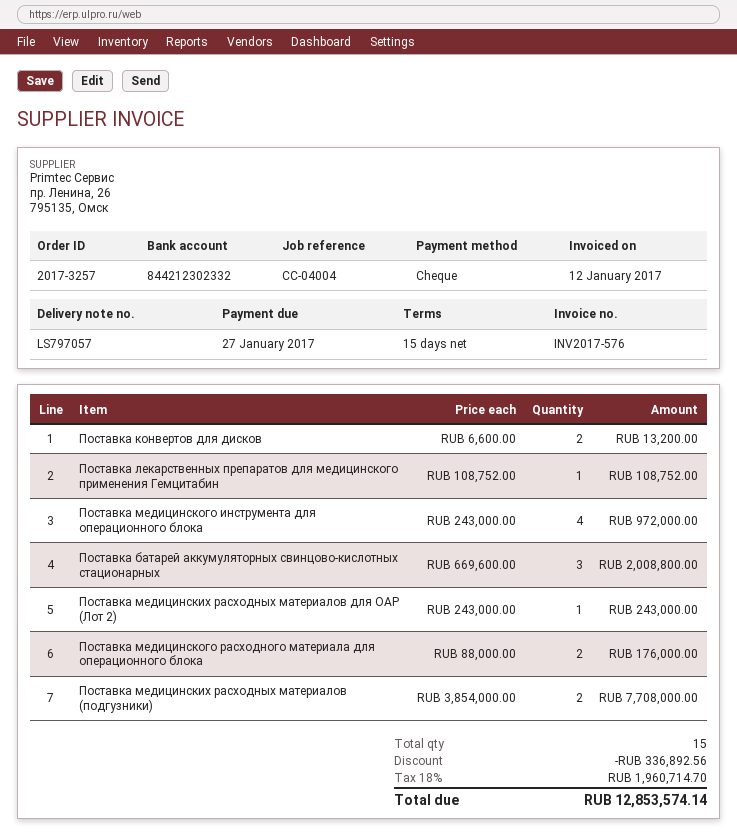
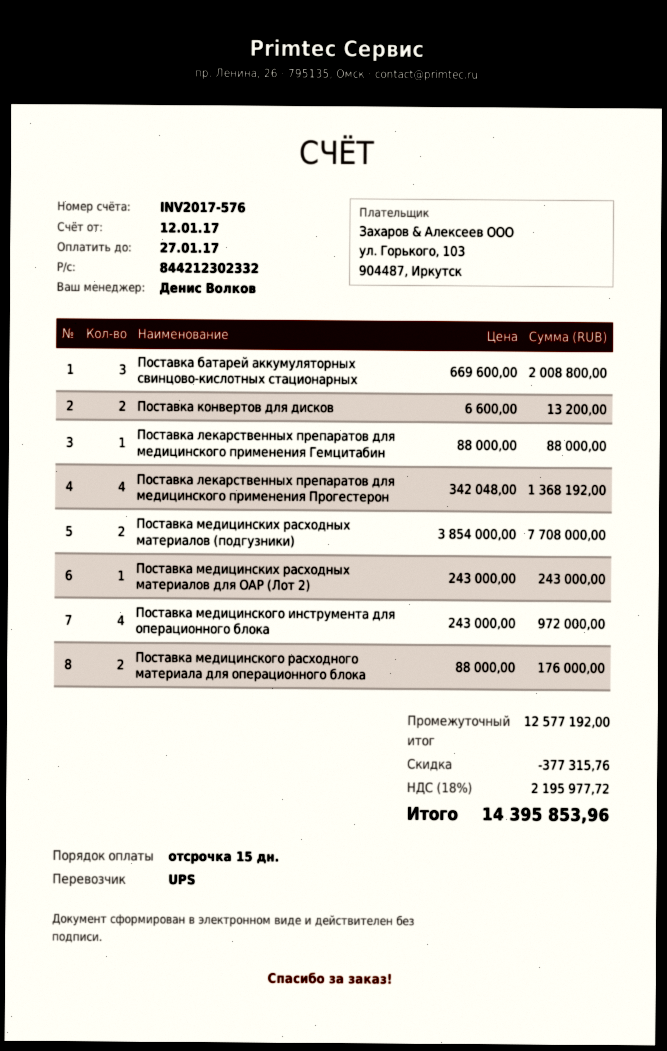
Поставка лекарственных препаратов для медицинского применения Гемцитабин: 1 x 108752.00 = 108752.00 -> 1 x 88000.00 = 88000.00
Поставка лекарственных препаратов для медицинского применения Прогестерон: none -> 4 x 342048.00 = 1368192.00
discount: 336892.56 -> 377315.76
tax: 18% = 1960714.70 -> 18% = 2195977.72
total: 12853574.14 -> 14395853.96

